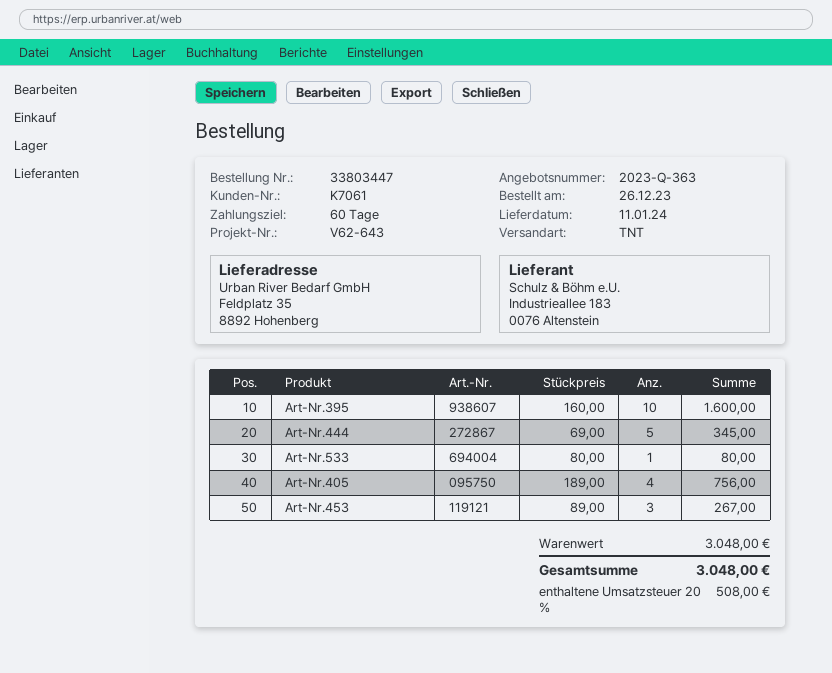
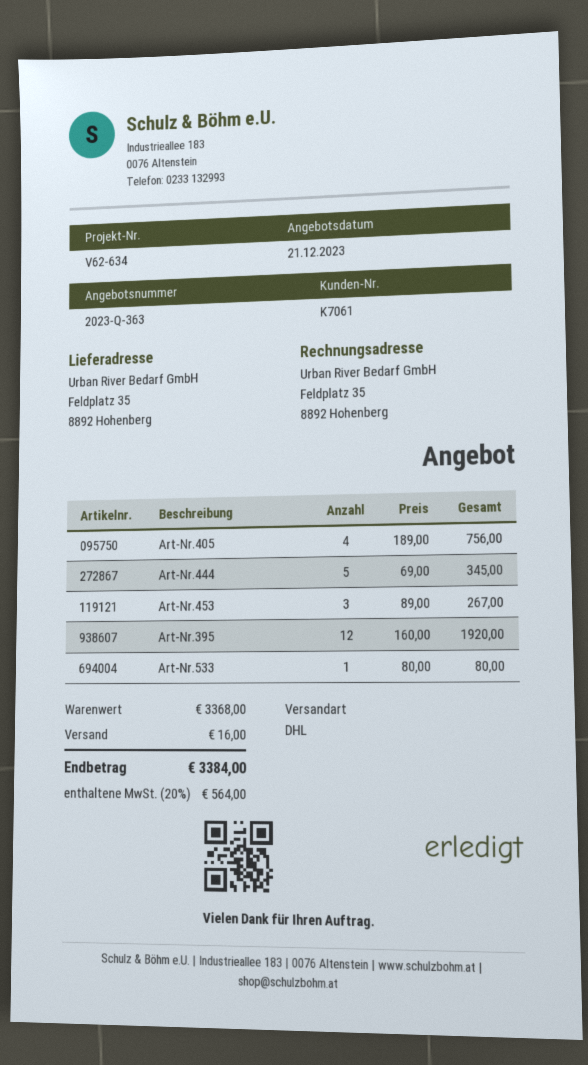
reference: V62-643 -> V62-634
shipping method: TNT -> DHL
Art-Nr.395: 10 x 160.00 = 1600.00 -> 12 x 160.00 = 1920.00
subtotal: 3048.00 -> 3368.00
shipping: none -> 16.00
tax: 20% = 508.00 -> 20% = 564.00
total: 3048.00 -> 3384.00

